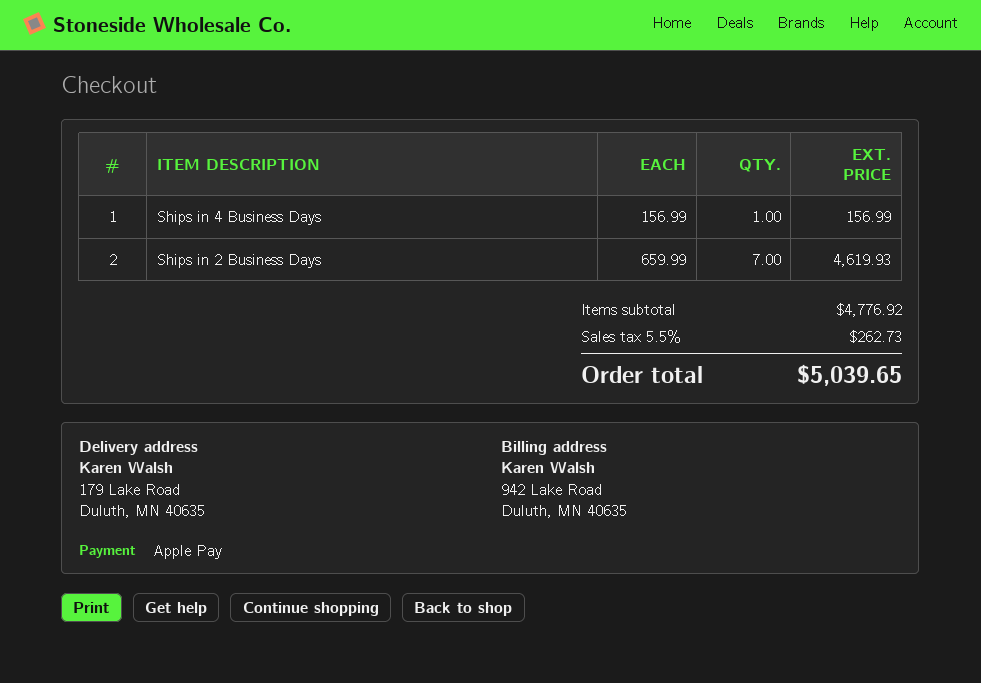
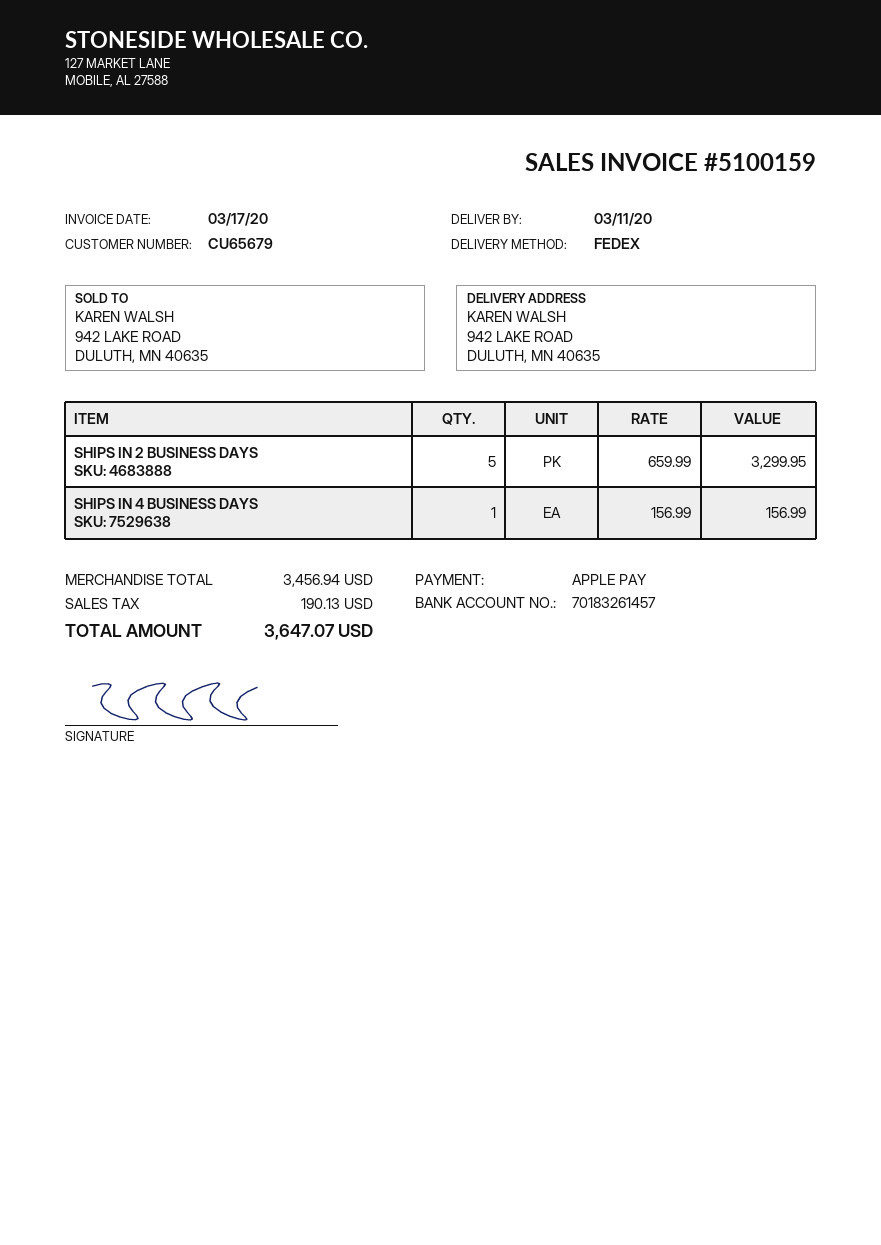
ship to: 179 Lake Road, Duluth, MN 40635 -> 942 LAKE ROAD, DULUTH, MN 40635
Ships in 2 Business Days: 7 x 659.99 = 4619.93 -> 5 x 659.99 = 3299.95
subtotal: 4776.92 -> 3456.94
tax: 262.73 -> 190.13
total: 5039.65 -> 3647.07

